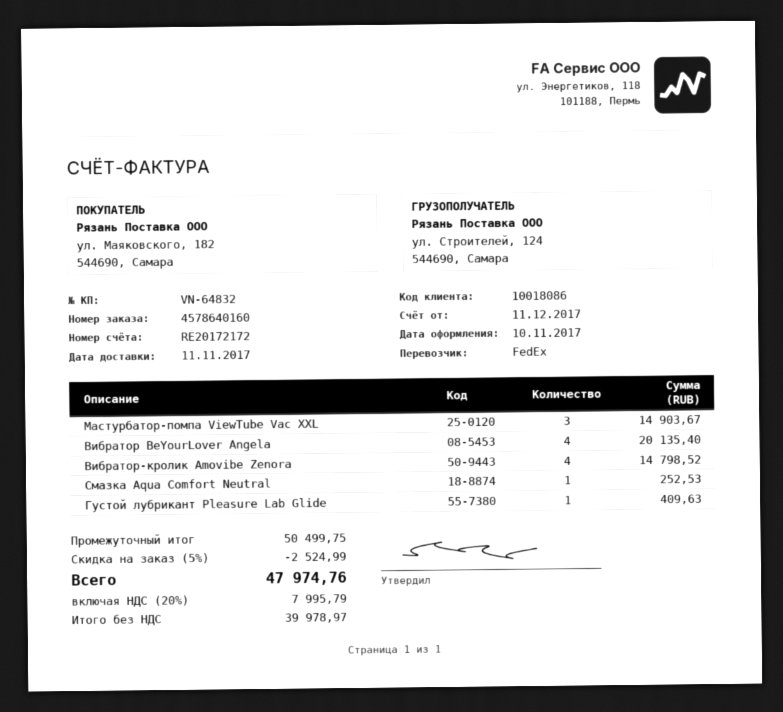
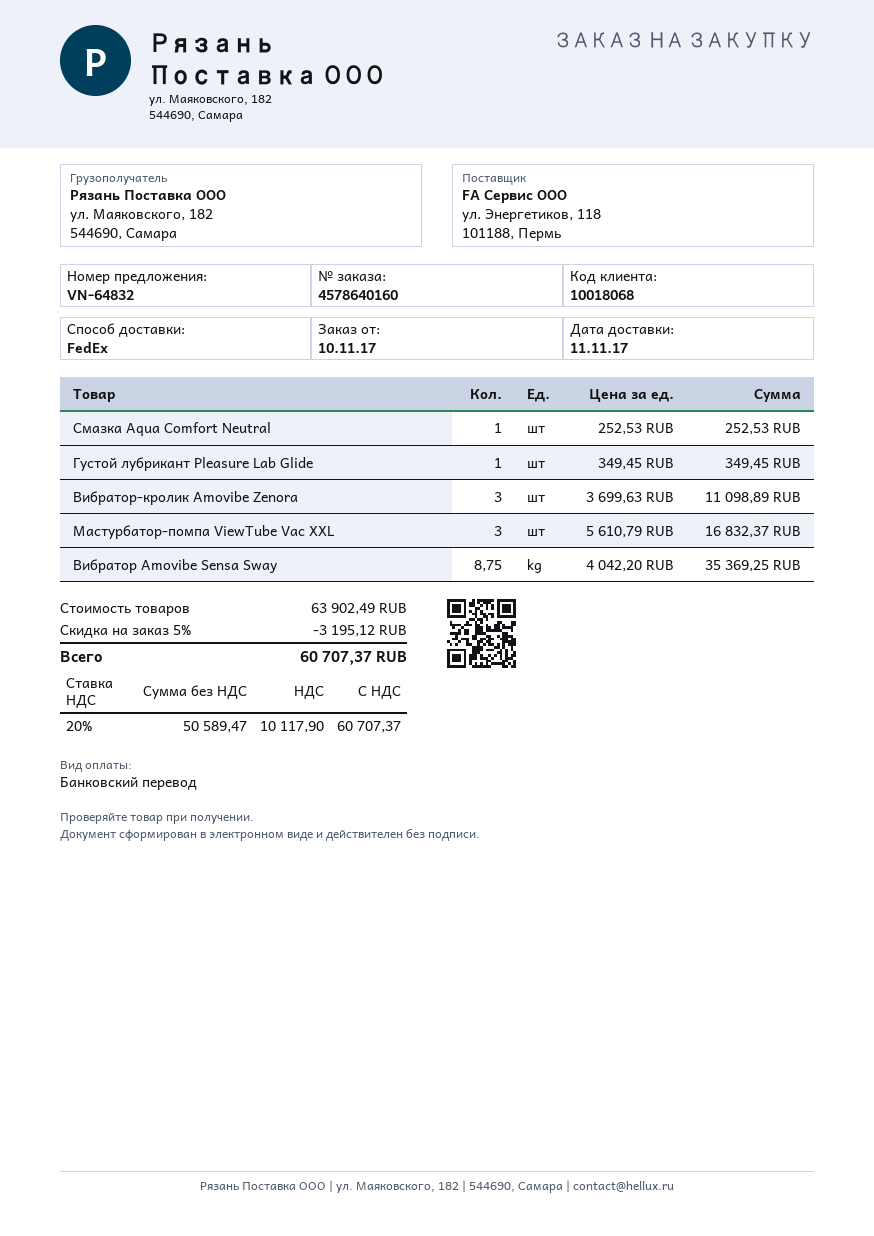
customer number: 10018086 -> 10018068
ship to: ул. Строителей, 124, 544690, Самара -> ул. Маяковского, 182, 544690, Самара
Мастурбатор-помпа ViewTube Vac XXL: 3 for 14903.67 -> 3 for 16832.37
Вибратор BeYourLover Angela: 4 for 20135.40 -> none
Вибратор-кролик Amovibe Zenora: 4 for 14798.52 -> 3 for 11098.89
Густой лубрикант Pleasure Lab Glide: 1 for 409.63 -> 1 for 349.45
Вибратор Amovibe Sensa Sway: none -> 8.75 for 35369.25
subtotal: 50499.75 -> 63902.49
discount: 5% = 2524.99 -> 5% = 3195.12
net: 39978.97 -> 50589.47
tax: 20% = 7995.79 -> 20% = 10117.90
total: 47974.76 -> 60707.37

